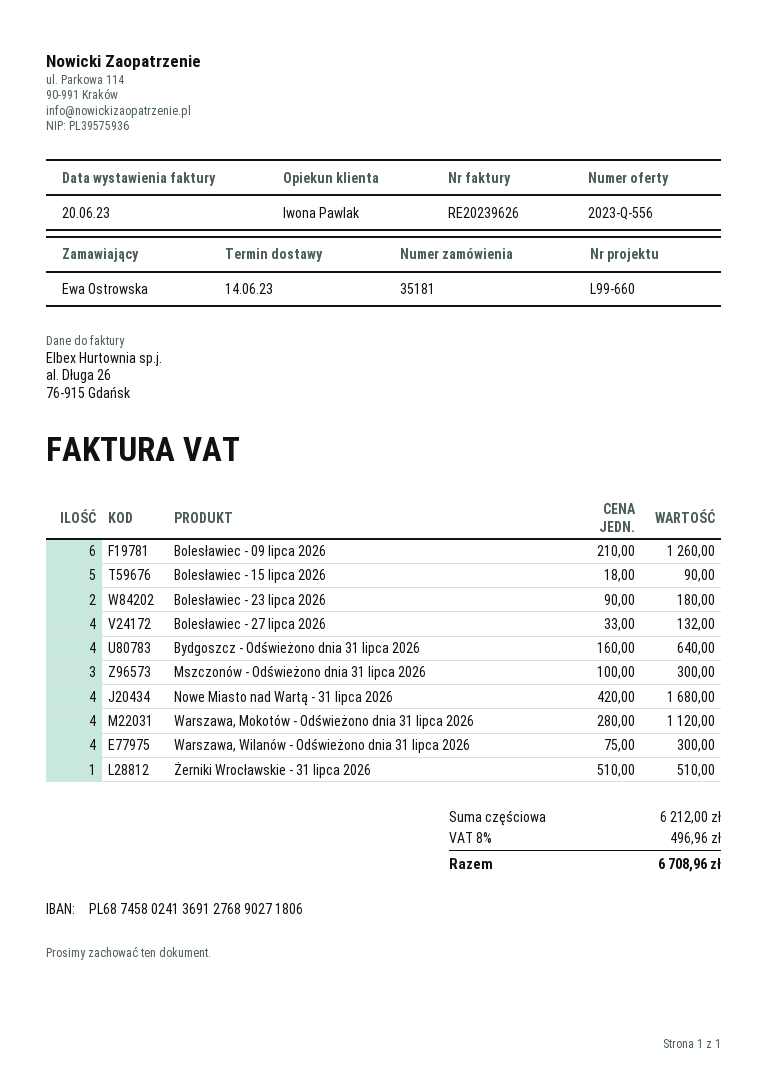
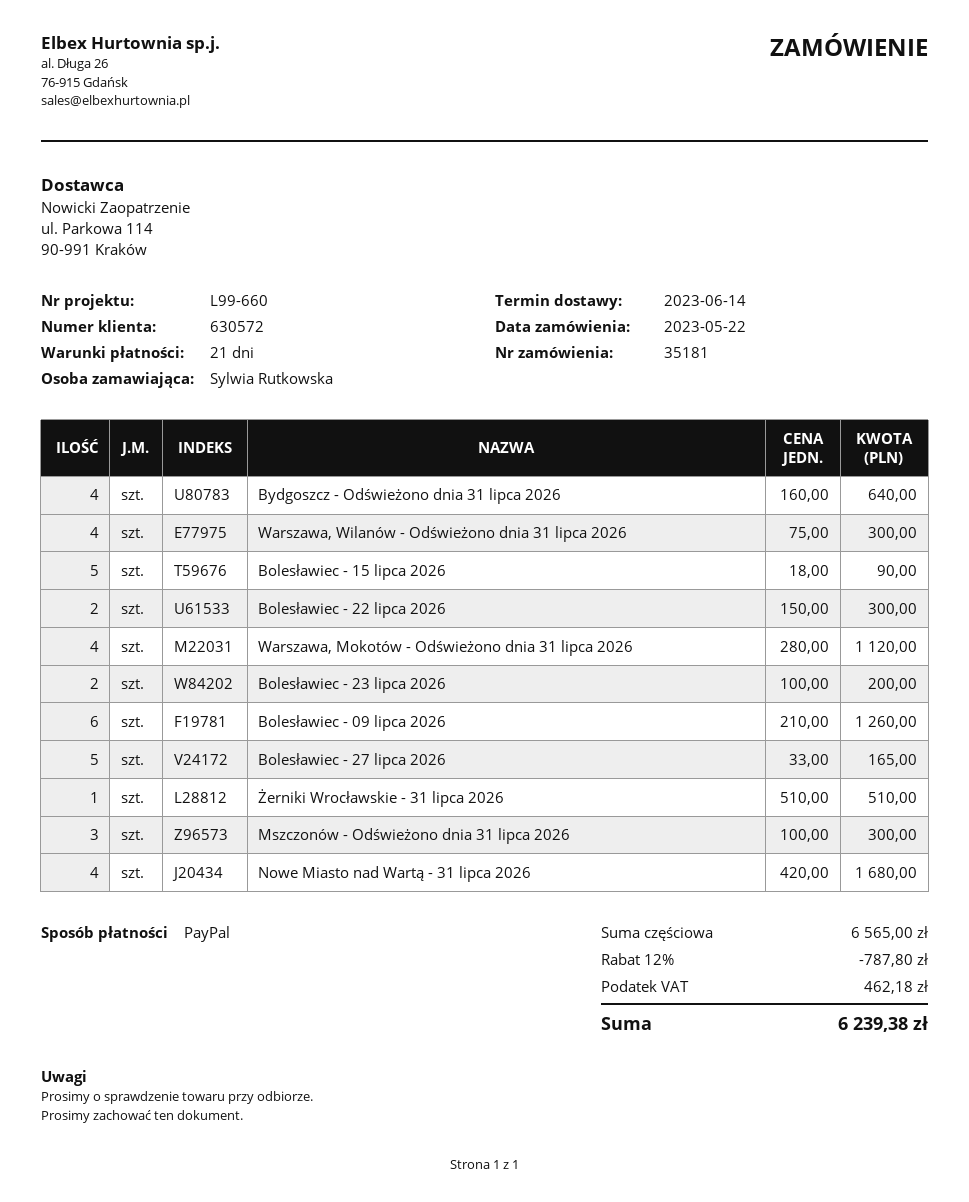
ordered by: Ewa Ostrowska -> Sylwia Rutkowska
Bolesławiec - 23 lipca 2026: 2 x 90.00 = 180.00 -> 2 x 100.00 = 200.00
Bolesławiec - 27 lipca 2026: 4 x 33.00 = 132.00 -> 5 x 33.00 = 165.00
Bolesławiec - 22 lipca 2026: none -> 2 x 150.00 = 300.00
subtotal: 6212.00 -> 6565.00
discount: none -> 12% = 787.80
tax: 496.96 -> 462.18
total: 6708.96 -> 6239.38

